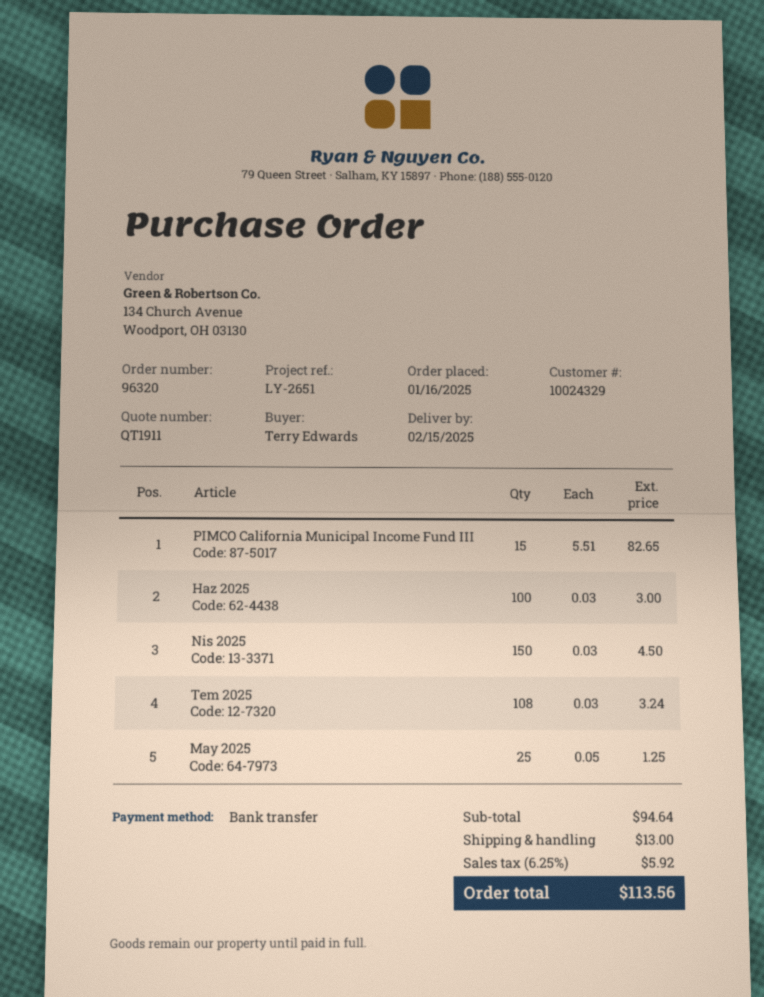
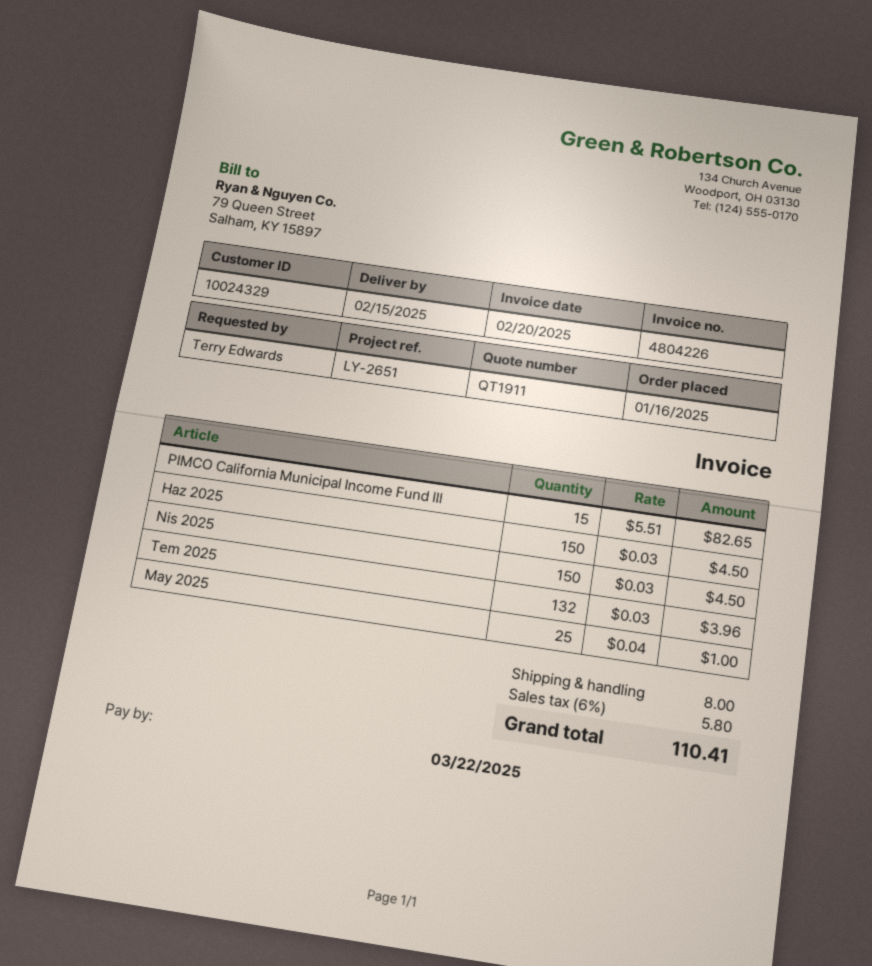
Haz 2025: 100 x 0.03 = 3.00 -> 150 x 0.03 = 4.50
Tem 2025: 108 x 0.03 = 3.24 -> 132 x 0.03 = 3.96
May 2025: 25 x 0.05 = 1.25 -> 25 x 0.04 = 1.00
shipping: 13.00 -> 8.00
tax: 6.25% = 5.92 -> 6% = 5.80
total: 113.56 -> 110.41

